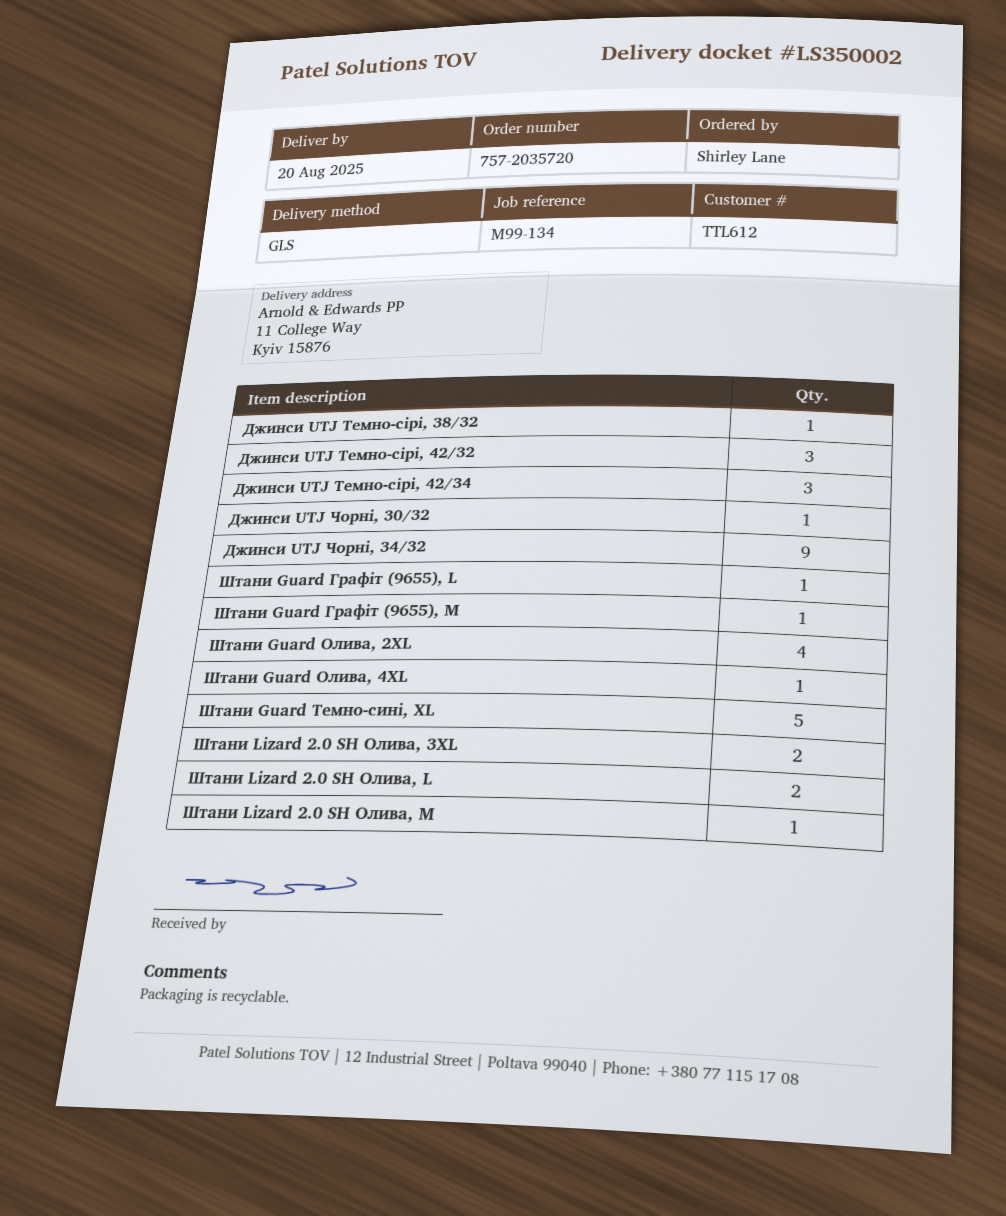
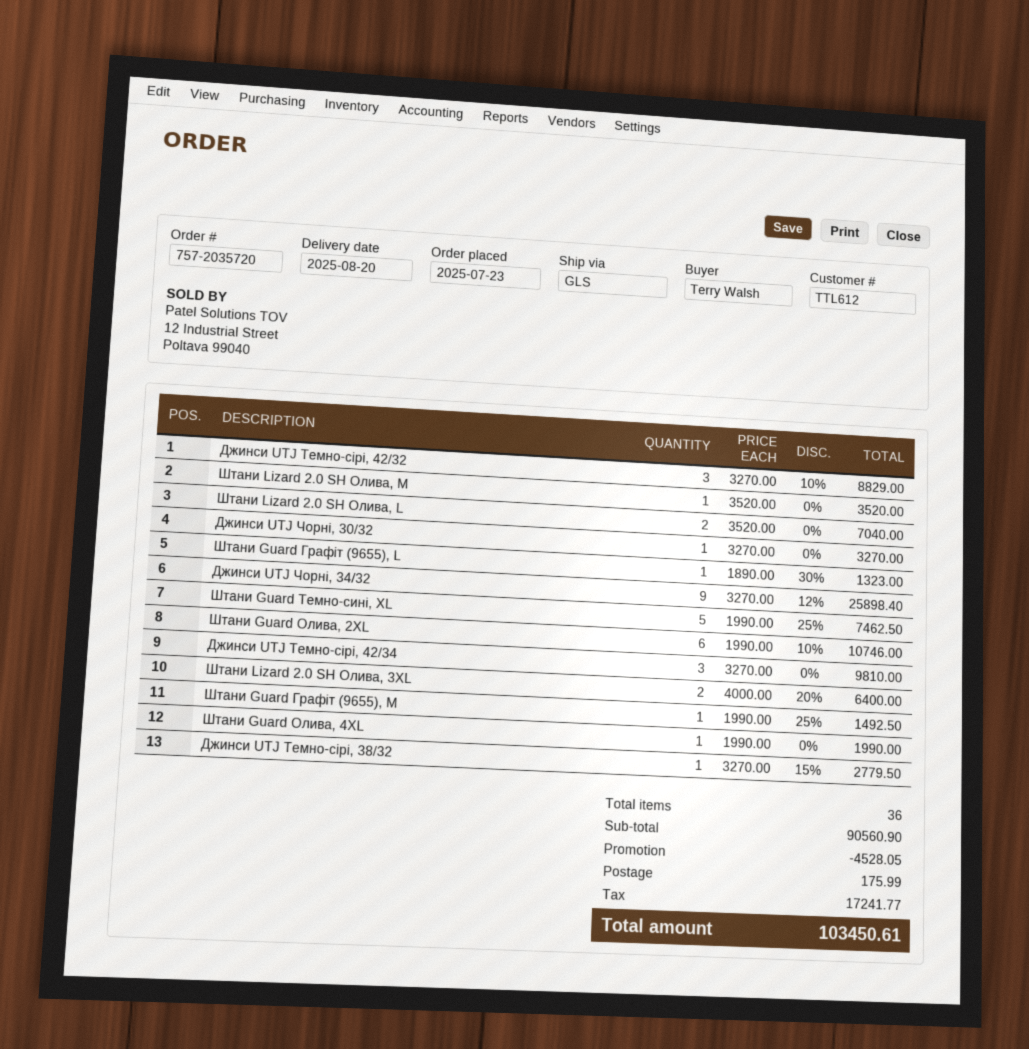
ordered by: Shirley Lane -> Terry Walsh
Штани Guard Олива, 2XL: 4 -> 6

